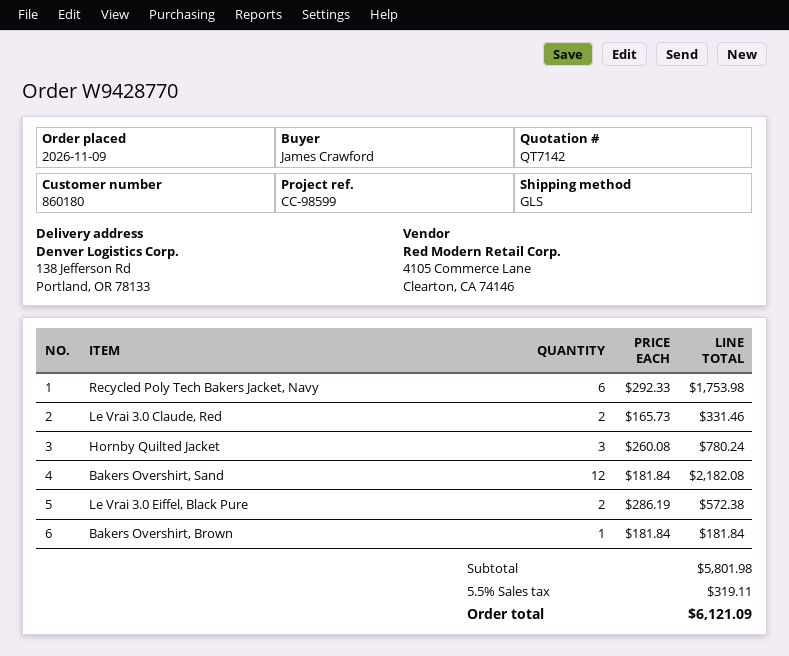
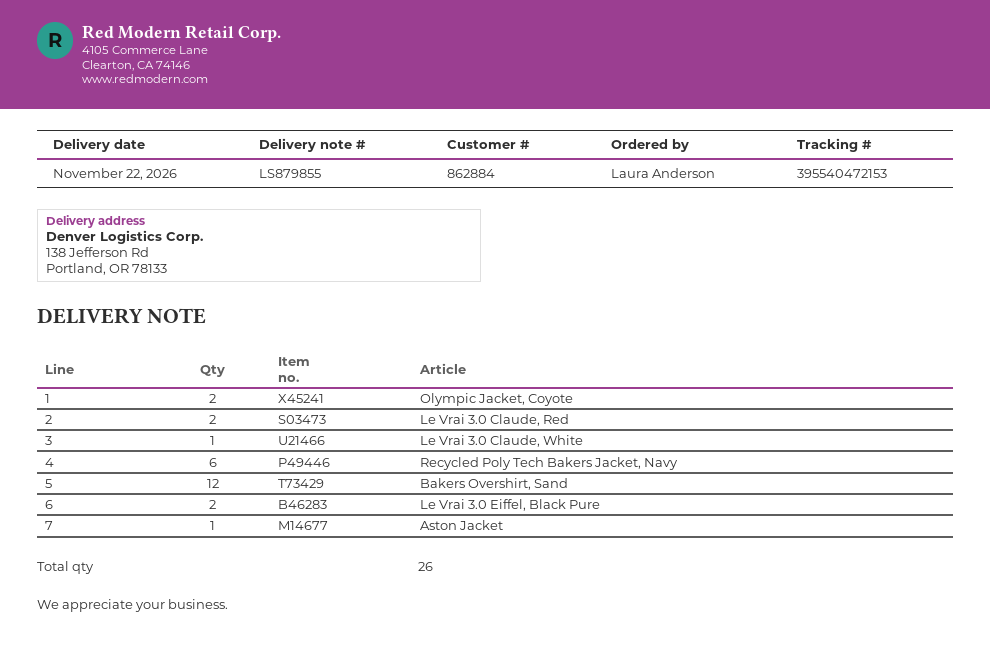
customer number: 860180 -> 862884
ordered by: James Crawford -> Laura Anderson
Hornby Quilted Jacket: 3 -> none
Bakers Overshirt, Brown: 1 -> none
Olympic Jacket, Coyote: none -> 2
Le Vrai 3.0 Claude, White: none -> 1
Aston Jacket: none -> 1

